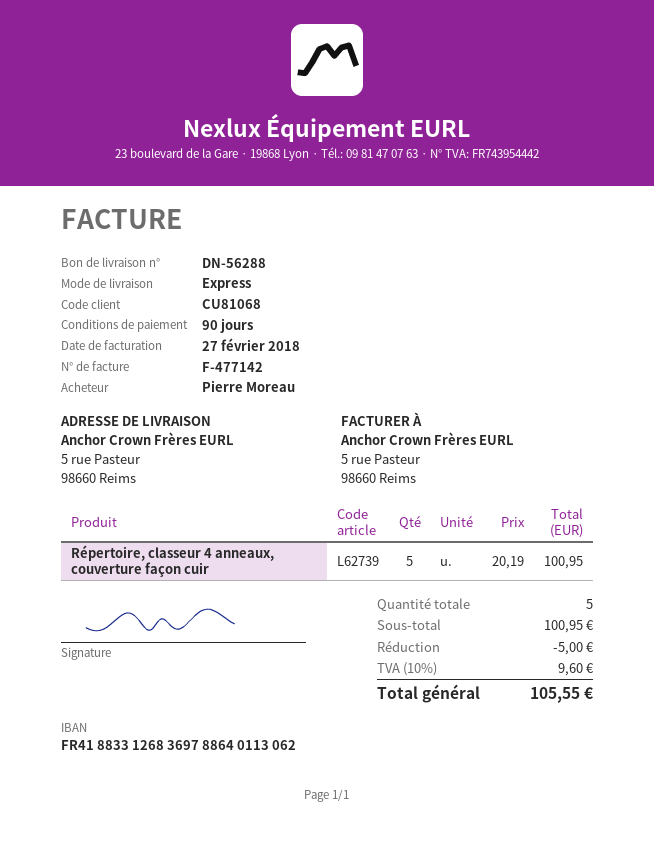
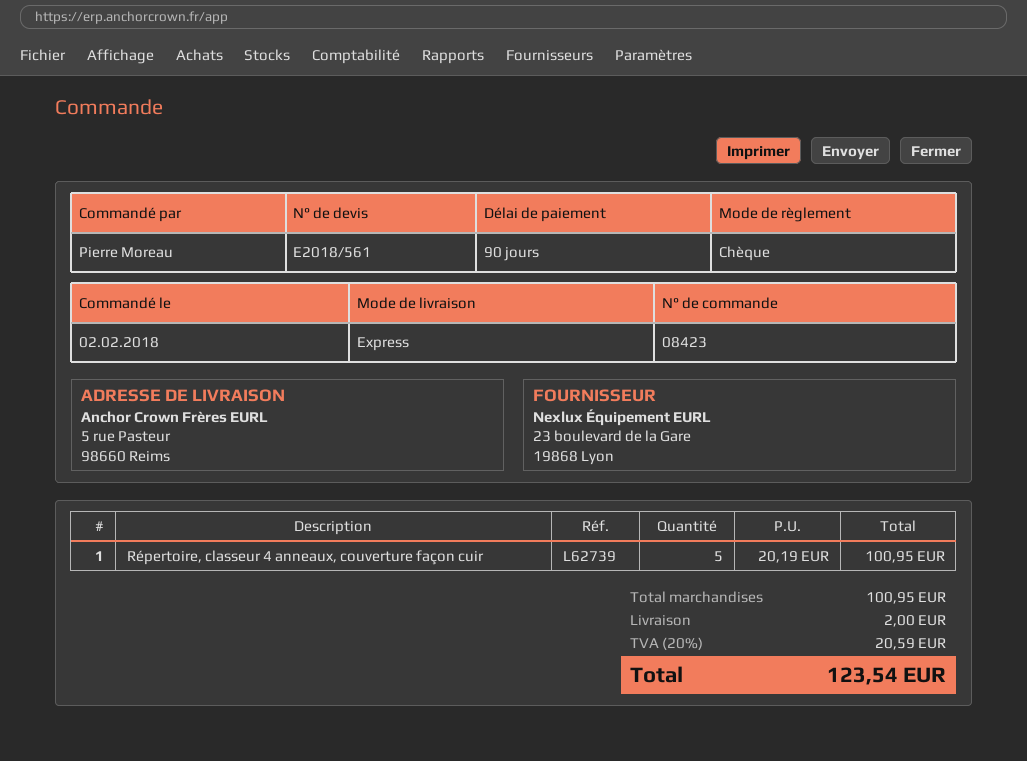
discount: 5.00 -> none
shipping: none -> 2.00
tax: 10% = 9.60 -> 20% = 20.59
total: 105.55 -> 123.54

